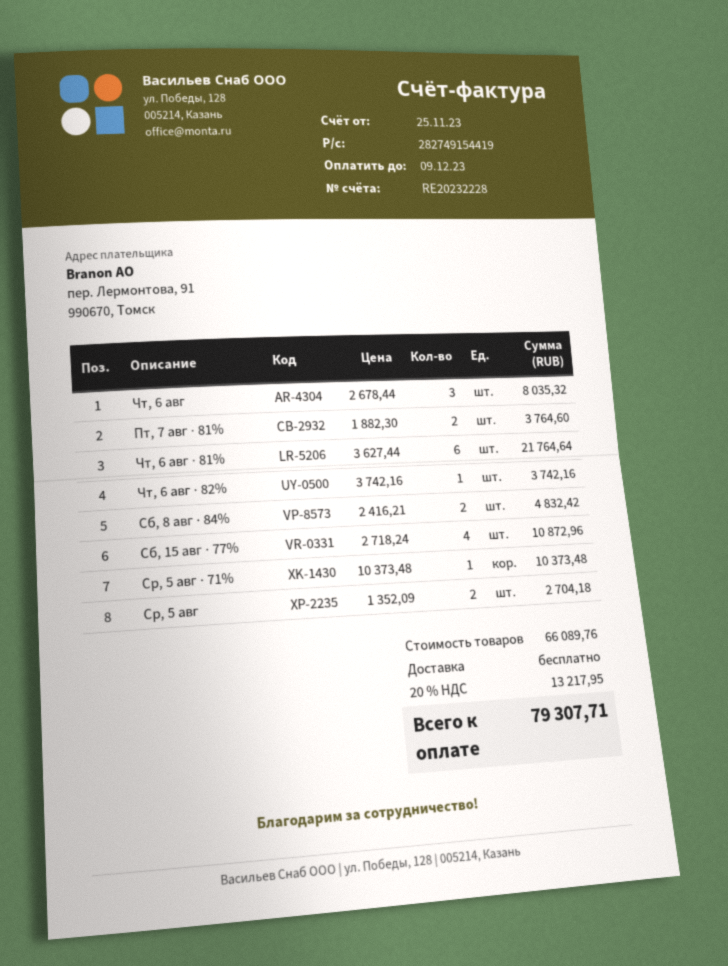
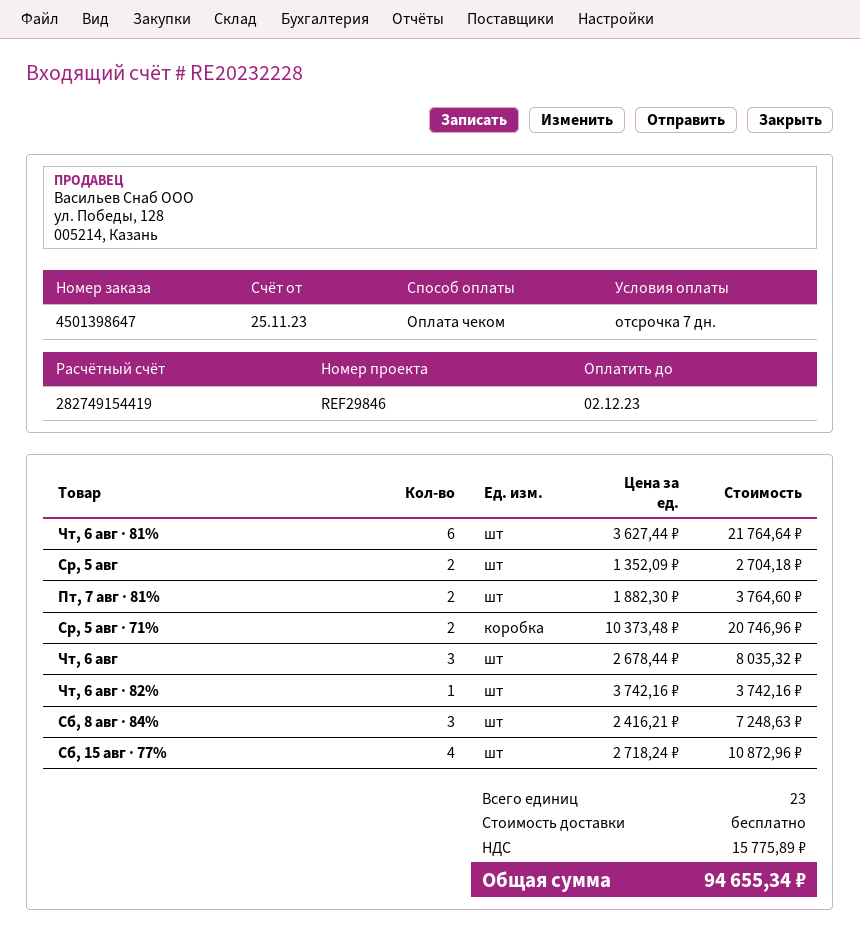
due date: 2023-12-09 -> 2023-12-02
Сб, 8 авг · 84%: 2 x 2416.21 = 4832.42 -> 3 x 2416.21 = 7248.63
Ср, 5 авг · 71%: 1 x 10373.48 = 10373.48 -> 2 x 10373.48 = 20746.96
tax: 13217.95 -> 15775.89
total: 79307.71 -> 94655.34

